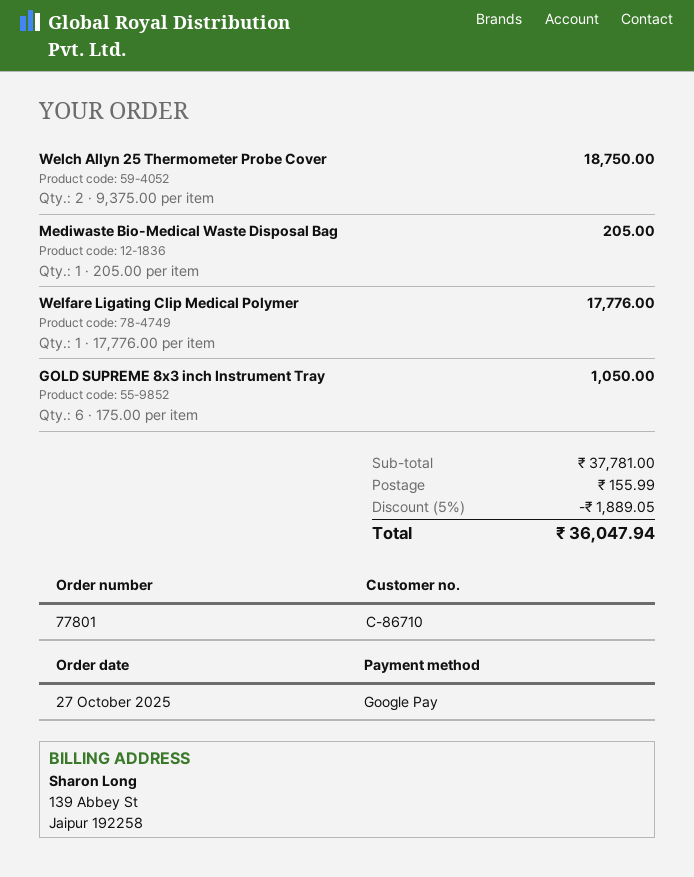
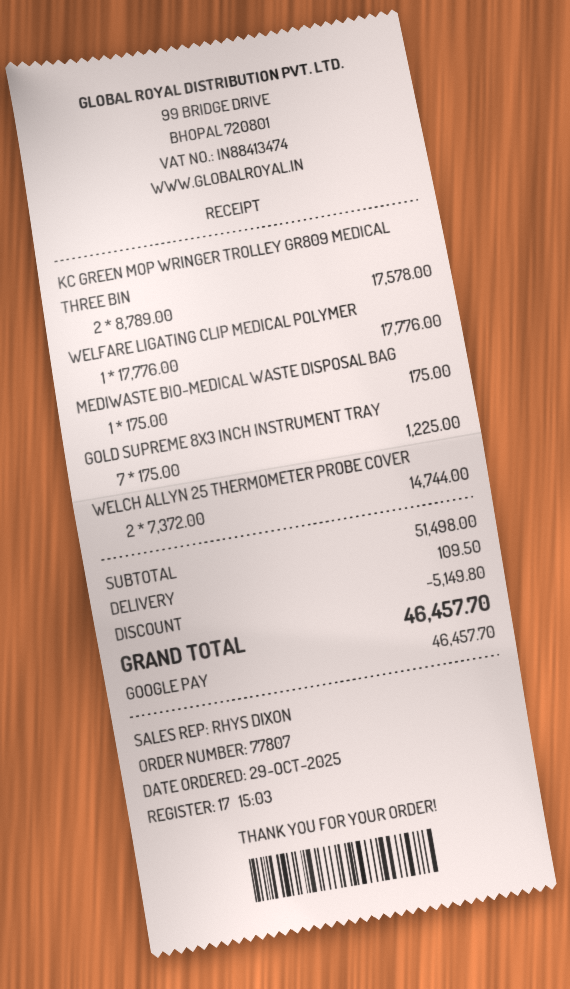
order number: 77801 -> 77807
order date: 2025-10-27 -> 2025-10-29
Welch Allyn 25 Thermometer Probe Cover: 2 x 9375.00 = 18750.00 -> 2 x 7372.00 = 14744.00
Mediwaste Bio-Medical Waste Disposal Bag: 1 x 205.00 = 205.00 -> 1 x 175.00 = 175.00
GOLD SUPREME 8x3 inch Instrument Tray: 6 x 175.00 = 1050.00 -> 7 x 175.00 = 1225.00
KC GREEN MOP WRINGER TROLLEY GR809 MEDICAL THREE BIN: none -> 2 x 8789.00 = 17578.00
subtotal: 37781.00 -> 51498.00
discount: 1889.05 -> 5149.80
shipping: 155.99 -> 109.50
total: 36047.94 -> 46457.70

